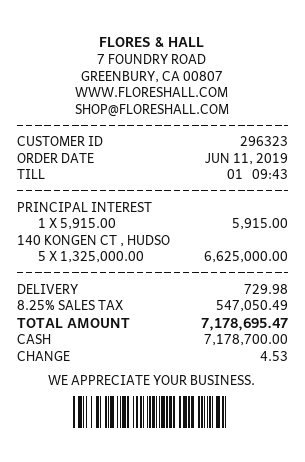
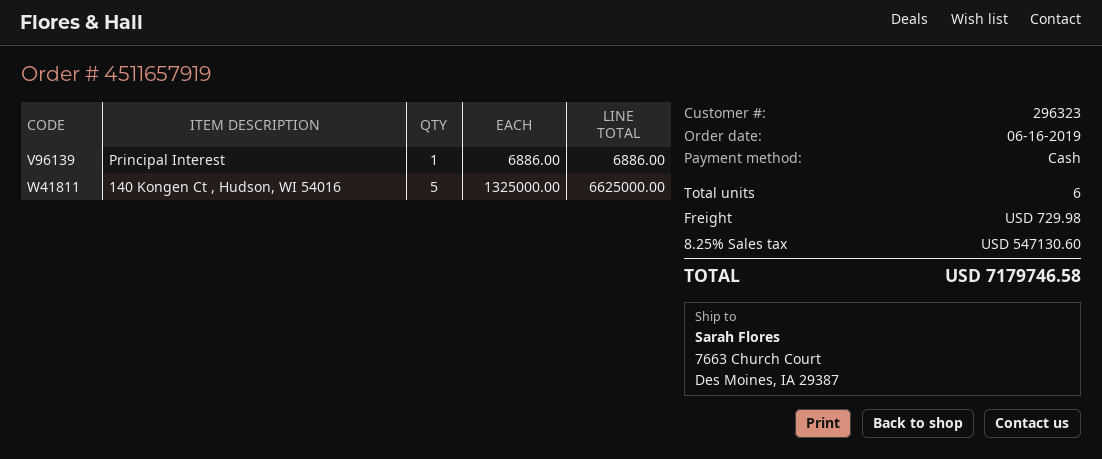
order date: 2019-06-11 -> 2019-06-16
PRINCIPAL INTEREST: 1 x 5915.00 = 5915.00 -> 1 x 6886.00 = 6886.00
tax: 8.25% = 547050.49 -> 8.25% = 547130.60
total: 7178695.47 -> 7179746.58

